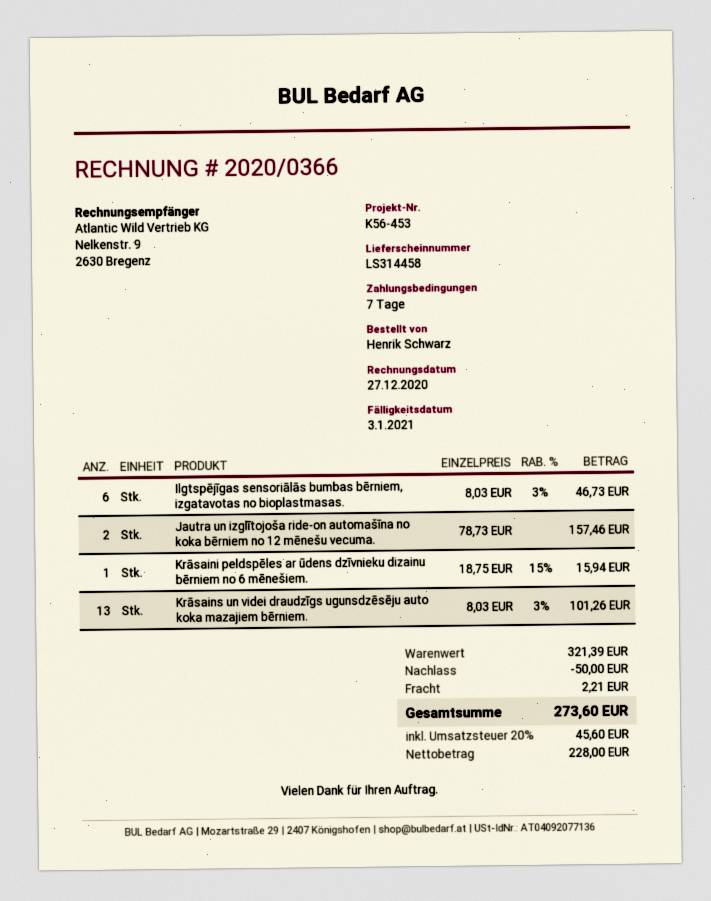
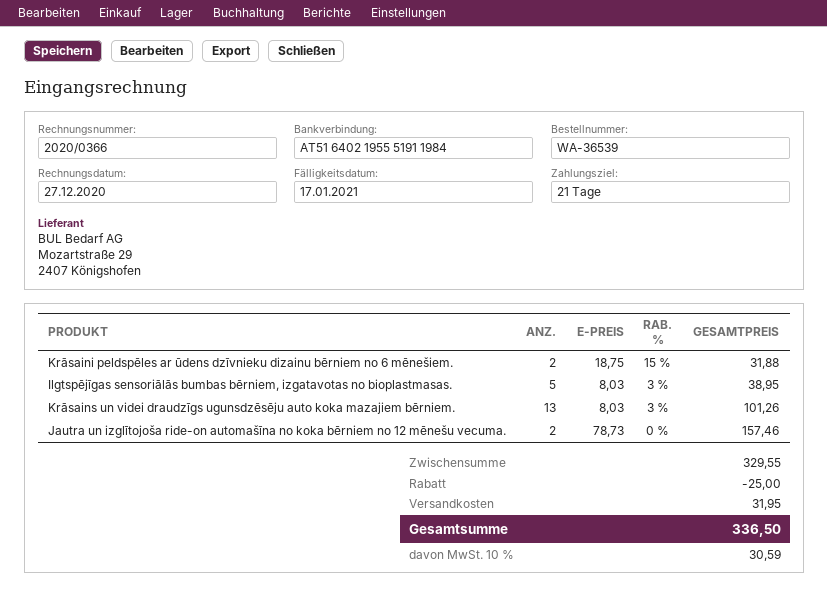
payment terms: 7 days -> 21 days
due date: 2021-01-03 -> 2021-01-17
Ilgtspējīgas sensoriālās bumbas bērniem, izgatavotas no bioplastmasas.: 6 x 8.03 - 3% = 46.73 -> 5 x 8.03 - 3% = 38.95
Krāsaini peldspēles ar ūdens dzīvnieku dizainu bērniem no 6 mēnešiem.: 1 x 18.75 - 15% = 15.94 -> 2 x 18.75 - 15% = 31.88
subtotal: 321.39 -> 329.55
discount: 50.00 -> 25.00
shipping: 2.21 -> 31.95
tax: 20% = 45.60 -> 10% = 30.59
total: 273.60 -> 336.50

